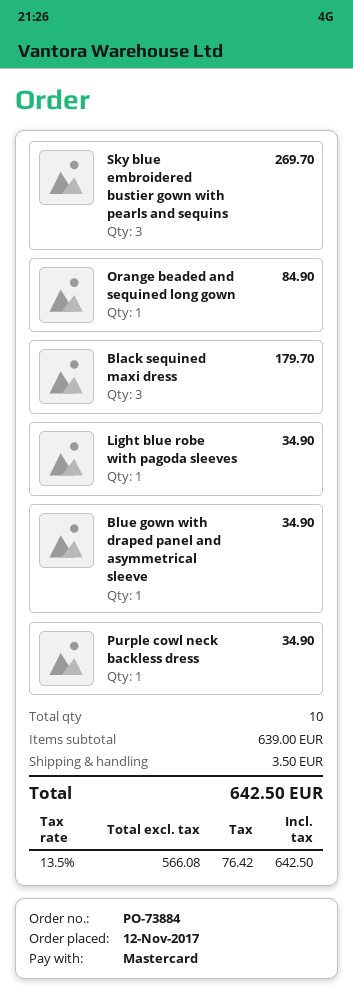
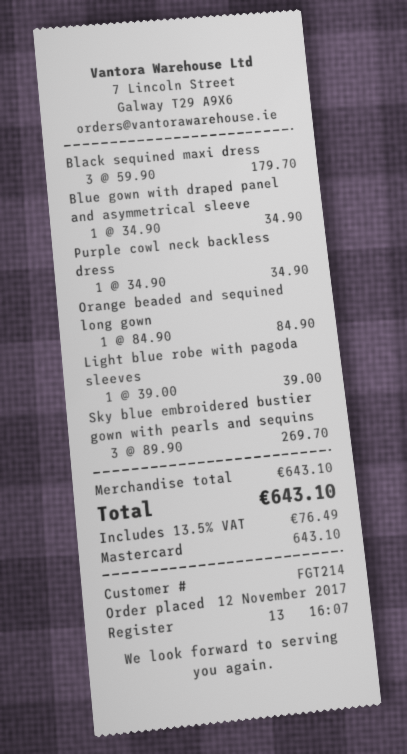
Light blue robe with pagoda sleeves: 1 for 34.90 -> 1 for 39.00
subtotal: 639.00 -> 643.10
shipping: 3.50 -> none
tax: 13.5% = 76.42 -> 13.5% = 76.49
total: 642.50 -> 643.10

